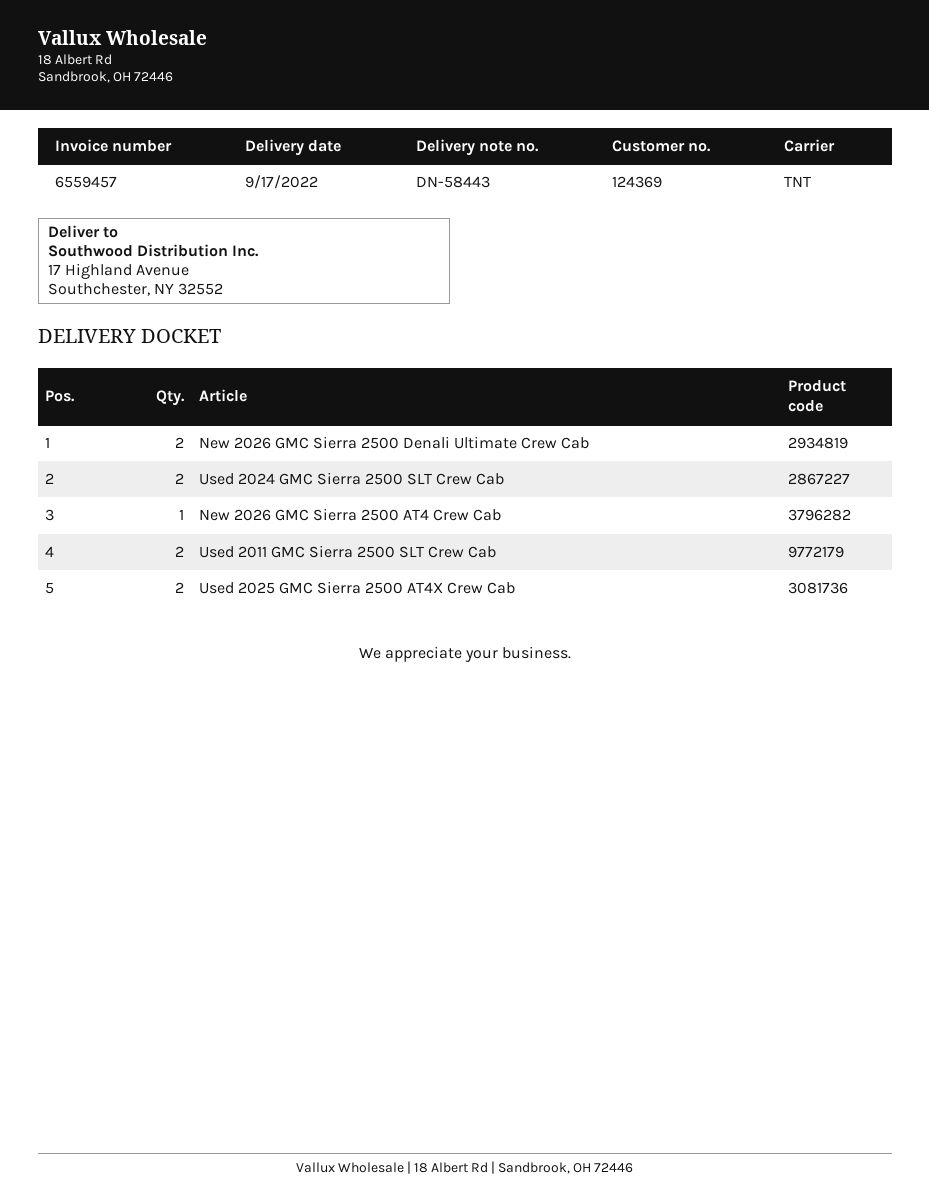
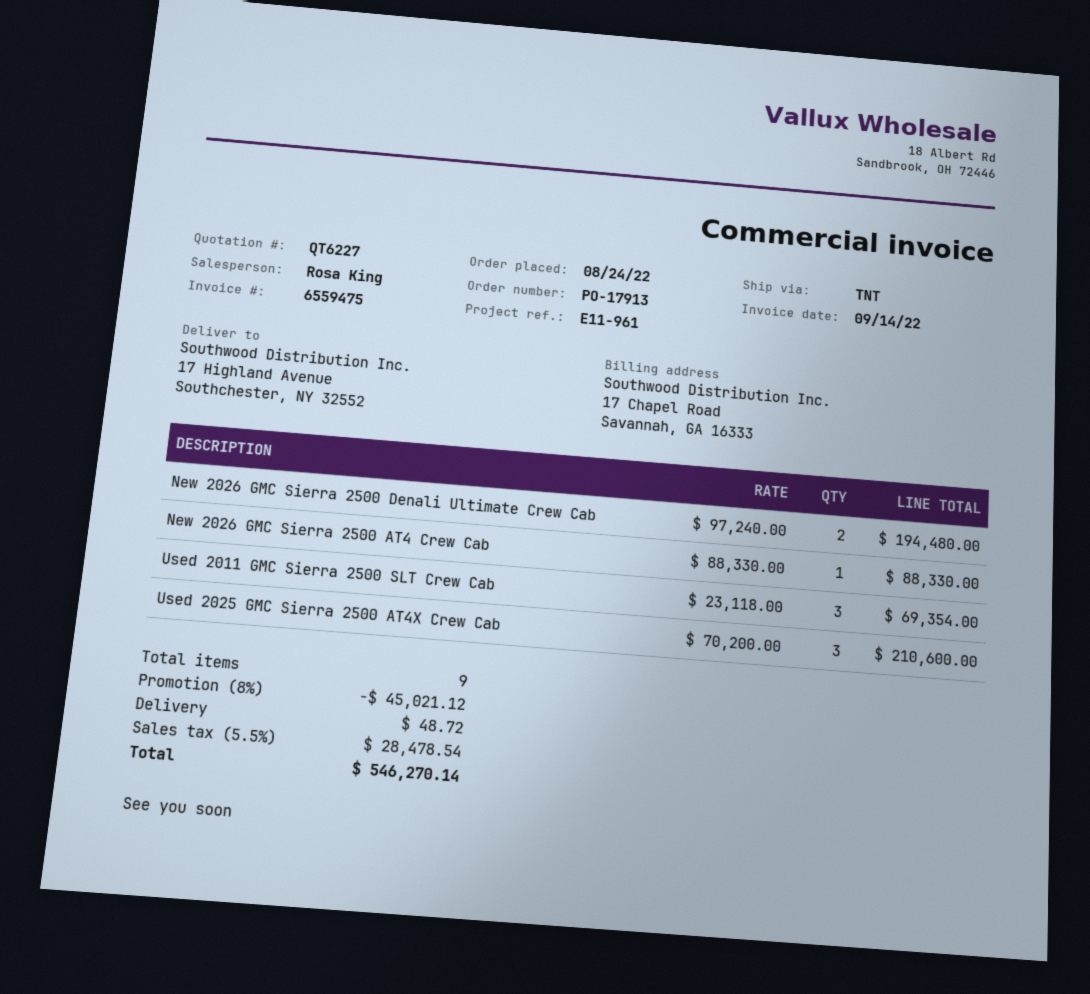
invoice number: 6559457 -> 6559475
Used 2024 GMC Sierra 2500 SLT Crew Cab: 2 -> none
Used 2011 GMC Sierra 2500 SLT Crew Cab: 2 -> 3
Used 2025 GMC Sierra 2500 AT4X Crew Cab: 2 -> 3

